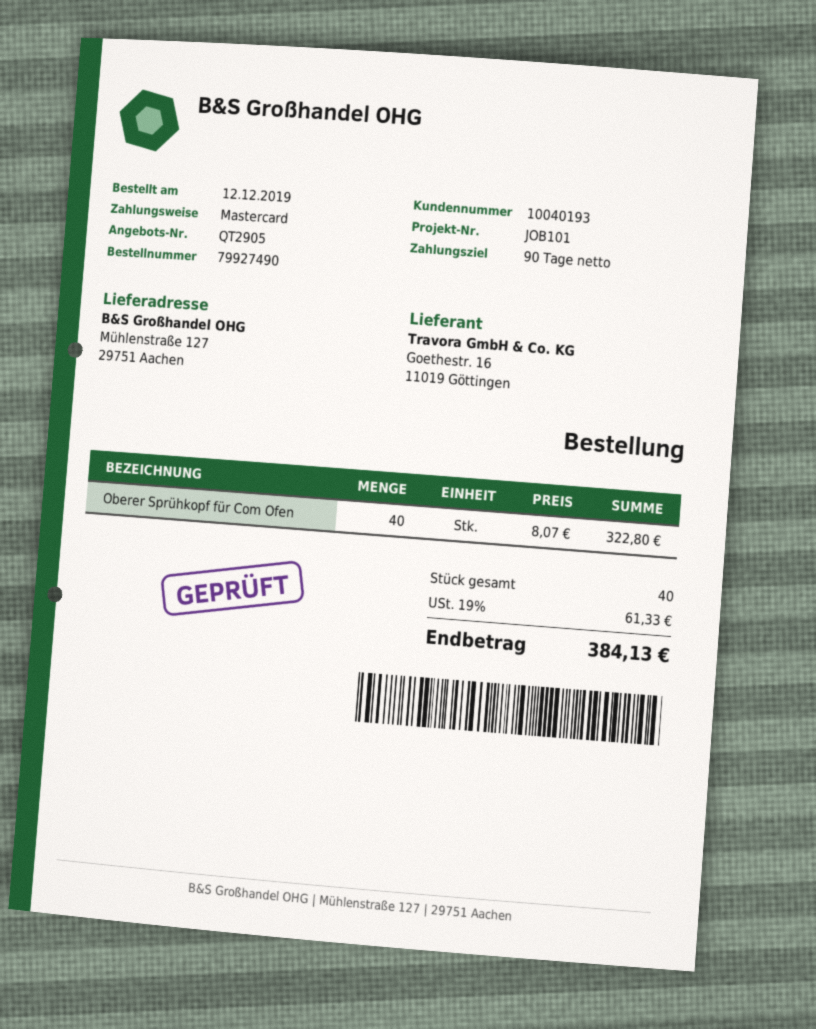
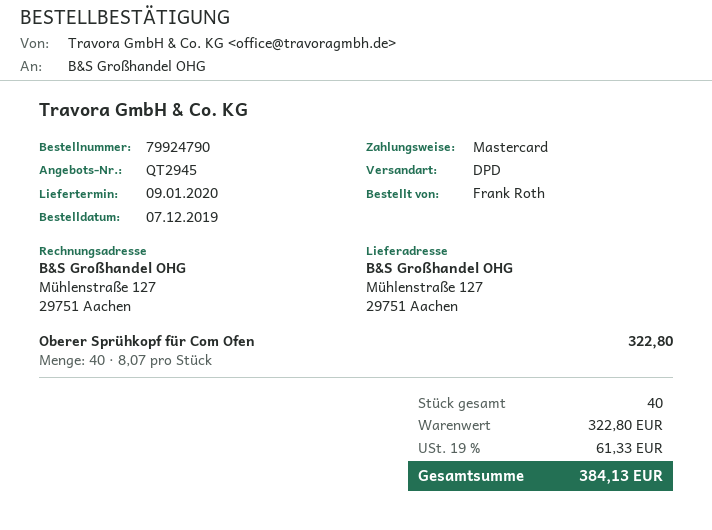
quote number: QT2905 -> QT2945
order number: 79927490 -> 79924790
order date: 2019-12-12 -> 2019-12-07

